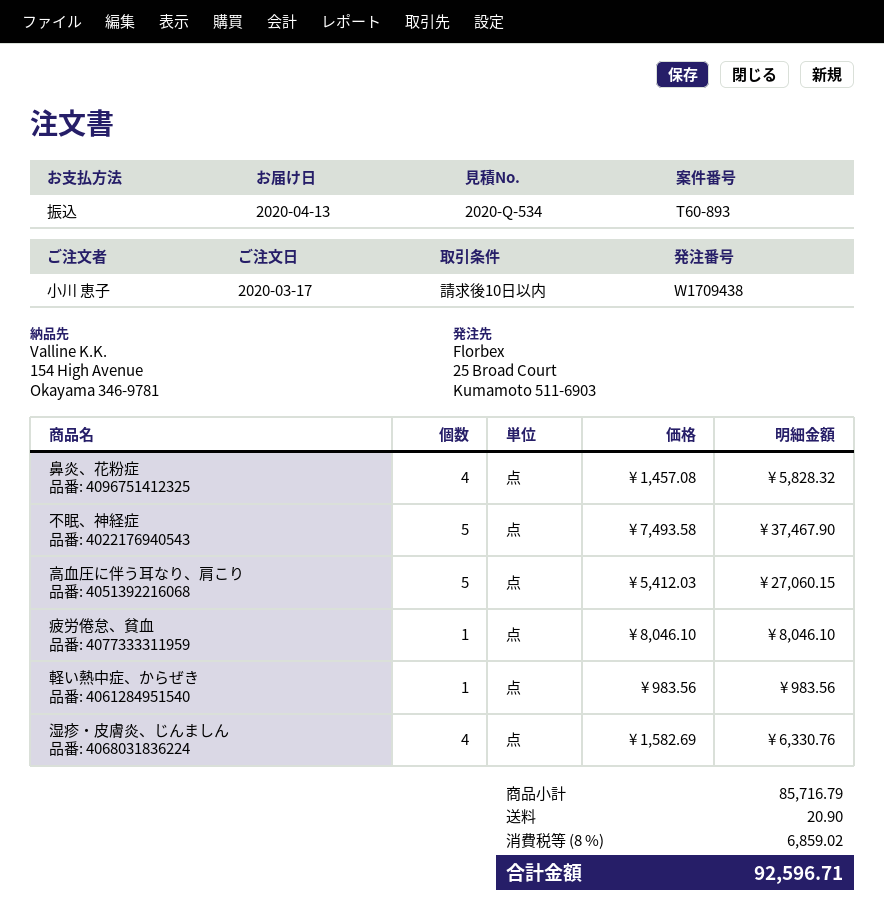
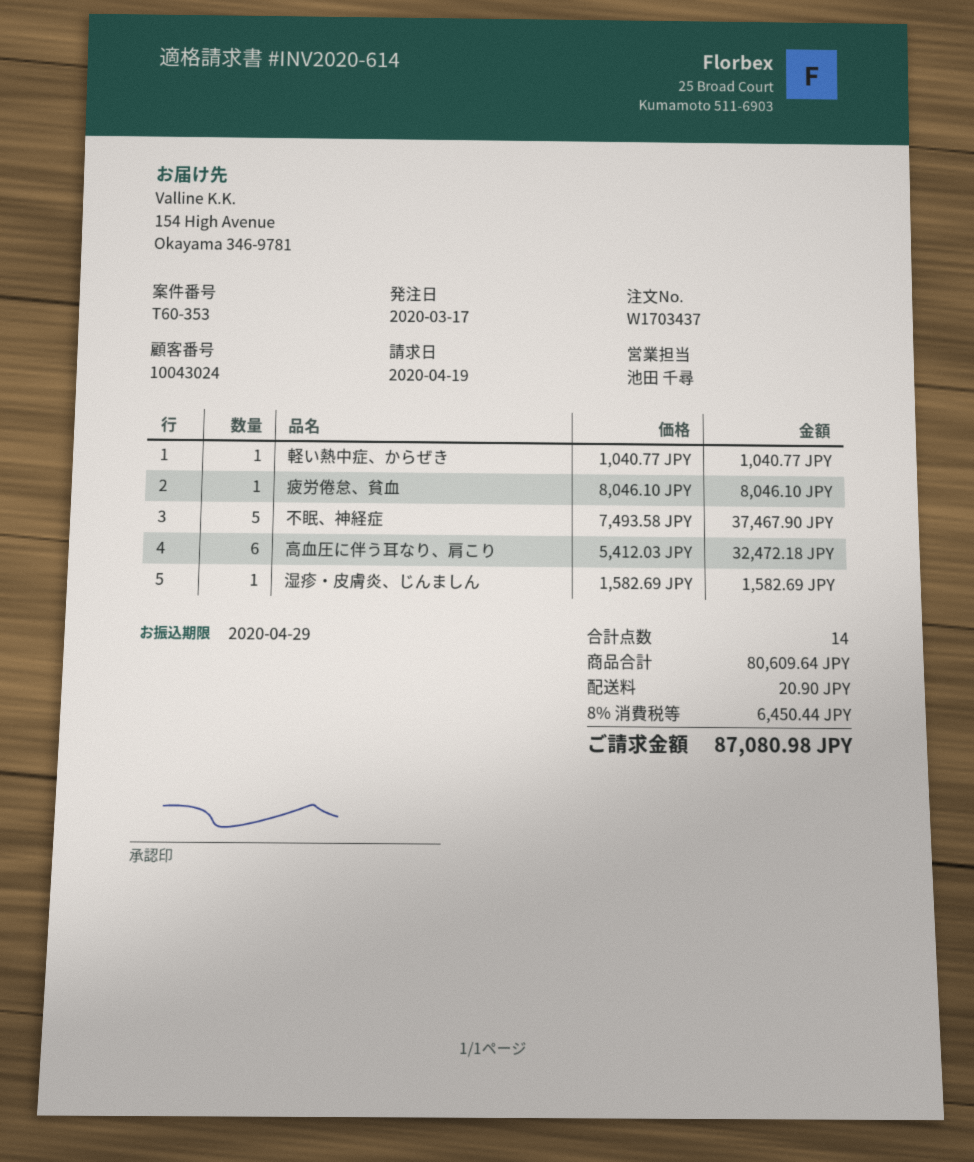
order number: W1709438 -> W1703437
reference: T60-893 -> T60-353
鼻炎、花粉症: 4 x 1457.08 = 5828.32 -> none
高血圧に伴う耳なり、肩こり: 5 x 5412.03 = 27060.15 -> 6 x 5412.03 = 32472.18
軽い熱中症、からぜき: 1 x 983.56 = 983.56 -> 1 x 1040.77 = 1040.77
湿疹・皮膚炎、じんましん: 4 x 1582.69 = 6330.76 -> 1 x 1582.69 = 1582.69
subtotal: 85716.79 -> 80609.64
tax: 8% = 6859.02 -> 8% = 6450.44
total: 92596.71 -> 87080.98

